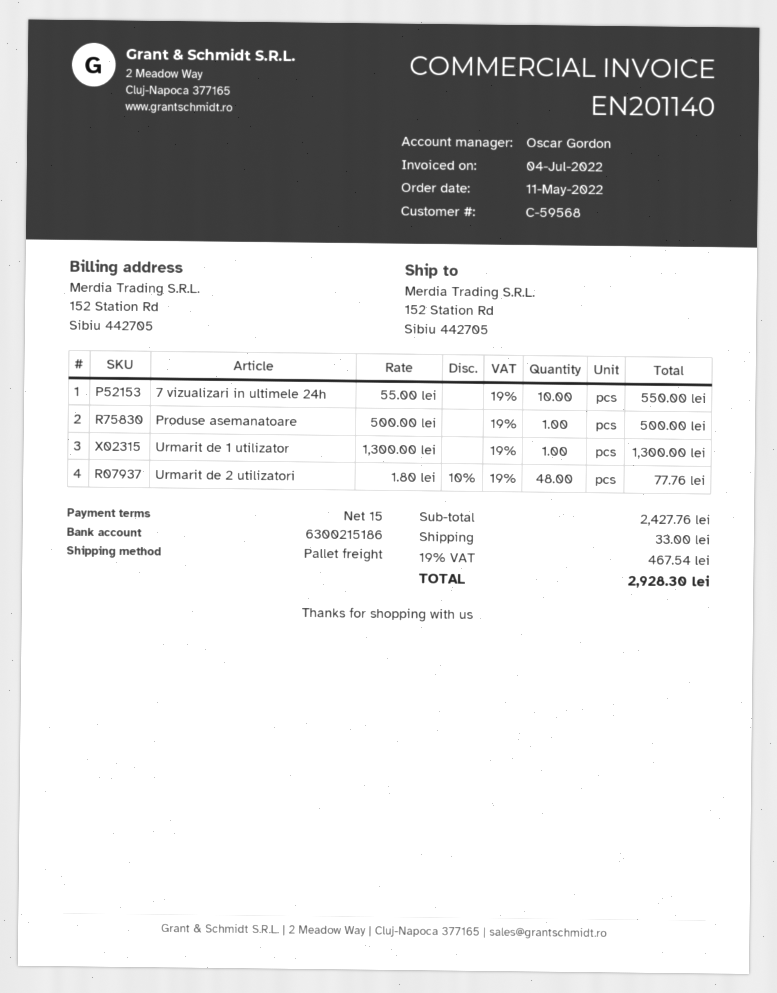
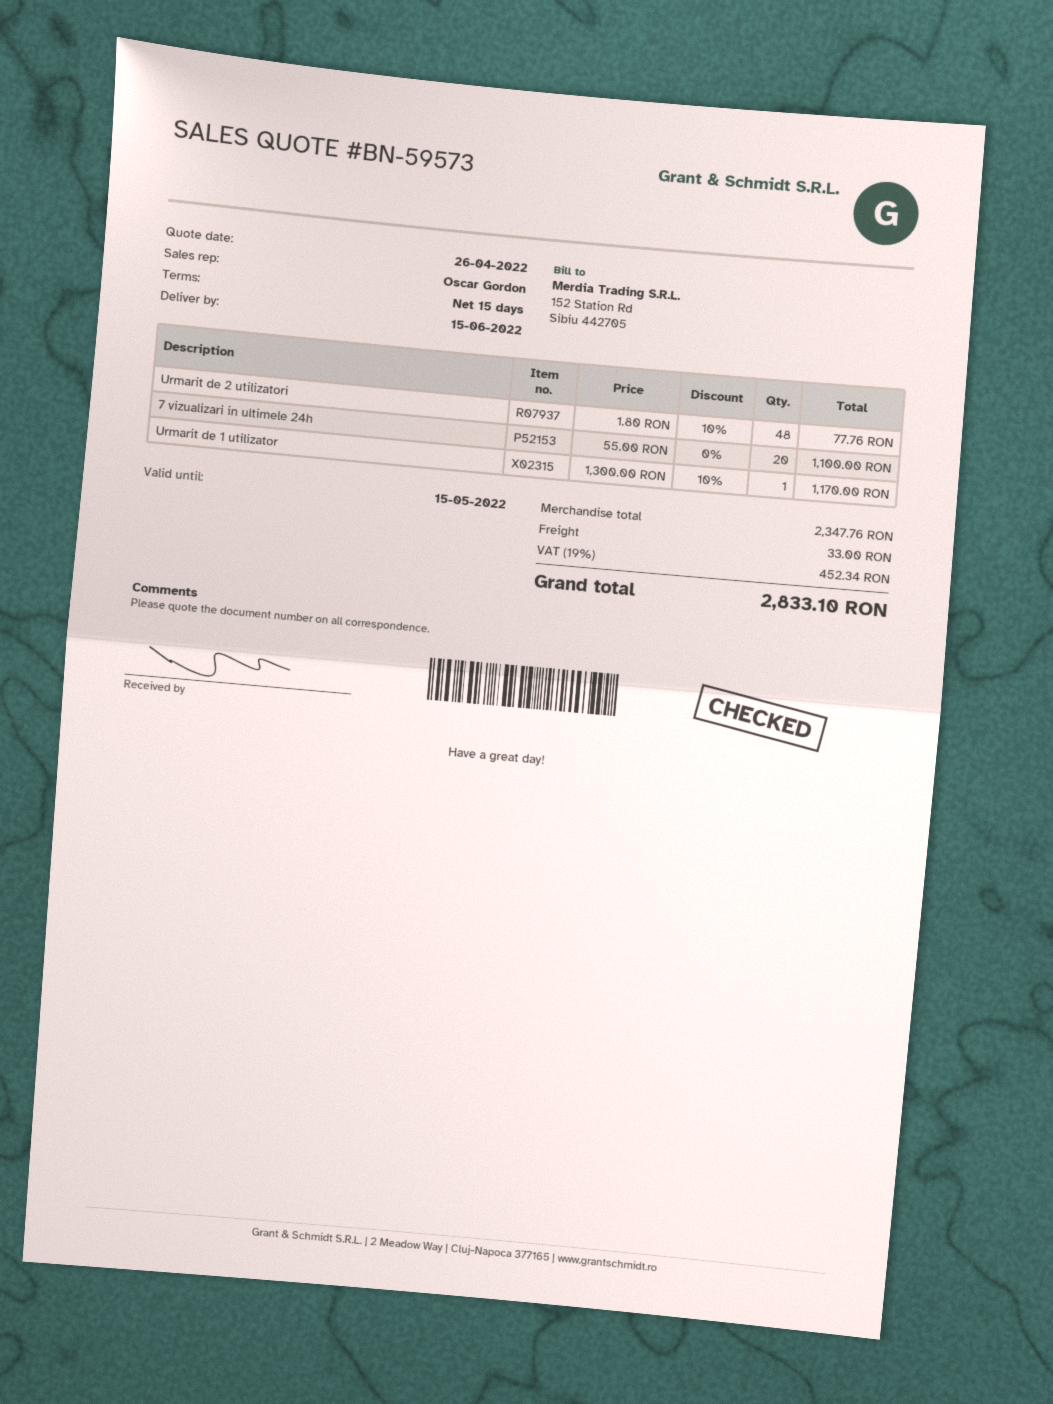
7 vizualizari in ultimele 24h: 10 x 55.00 = 550.00 -> 20 x 55.00 = 1100.00
Produse asemanatoare: 1 x 500.00 = 500.00 -> none
Urmarit de 1 utilizator: 1 x 1300.00 = 1300.00 -> 1 x 1300.00 - 10% = 1170.00
subtotal: 2427.76 -> 2347.76
tax: 19% = 467.54 -> 19% = 452.34
total: 2928.30 -> 2833.10

